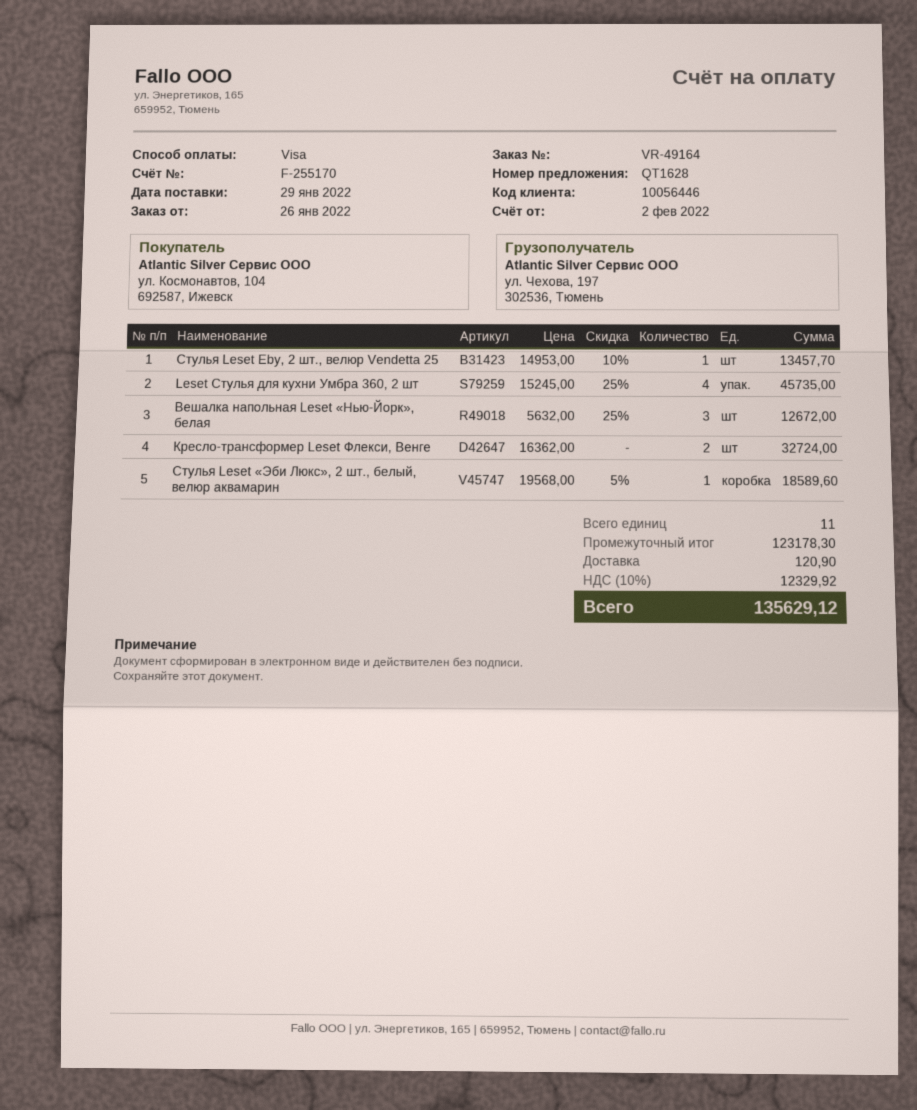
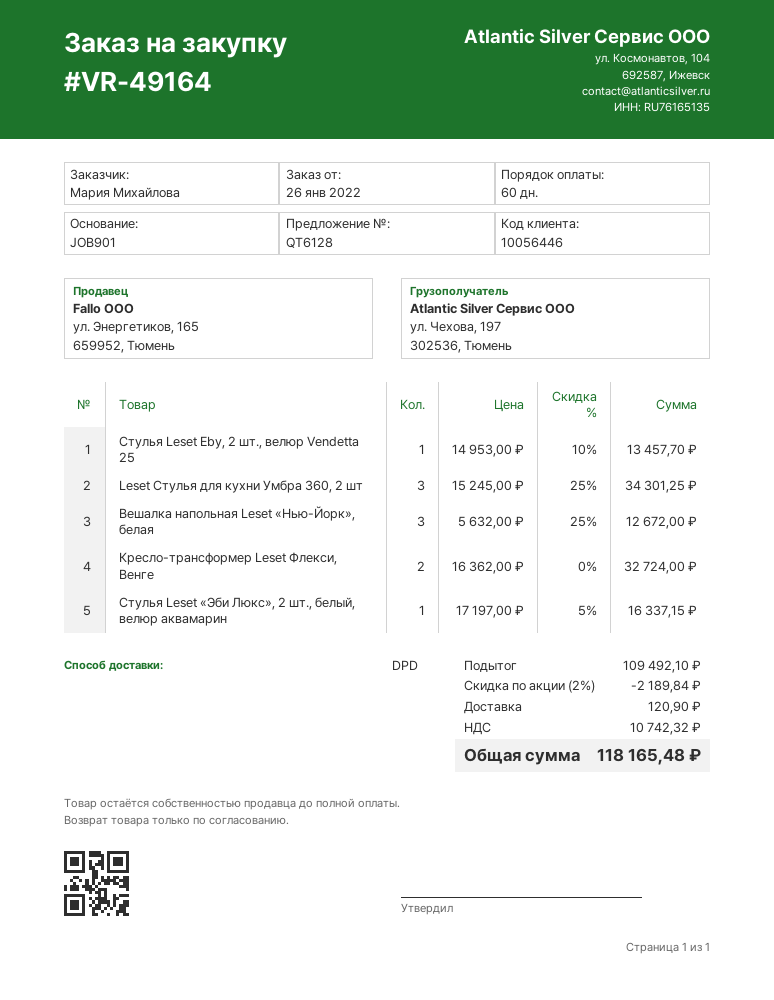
quote number: QT1628 -> QT6128
Leset Стулья для кухни Умбра 360, 2 шт: 4 x 15245.00 - 25% = 45735.00 -> 3 x 15245.00 - 25% = 34301.25
Стулья Leset «Эби Люкс», 2 шт., белый, велюр аквамарин: 1 x 19568.00 - 5% = 18589.60 -> 1 x 17197.00 - 5% = 16337.15
subtotal: 123178.30 -> 109492.10
discount: none -> 2% = 2189.84
tax: 12329.92 -> 10742.32
total: 135629.12 -> 118165.48

